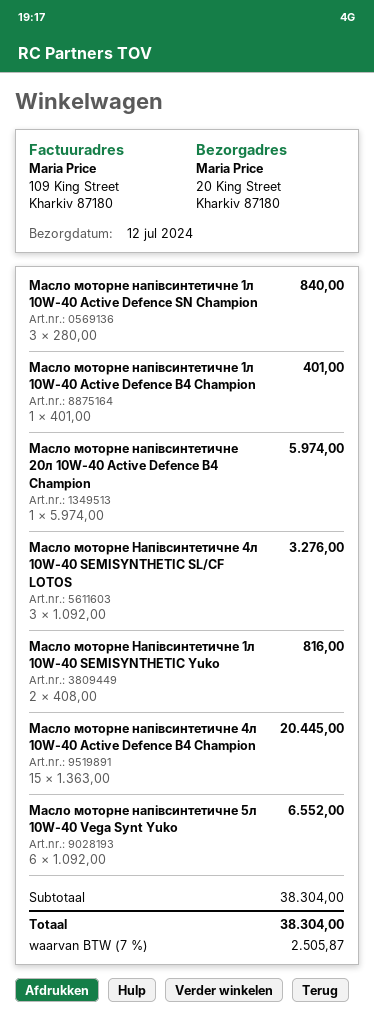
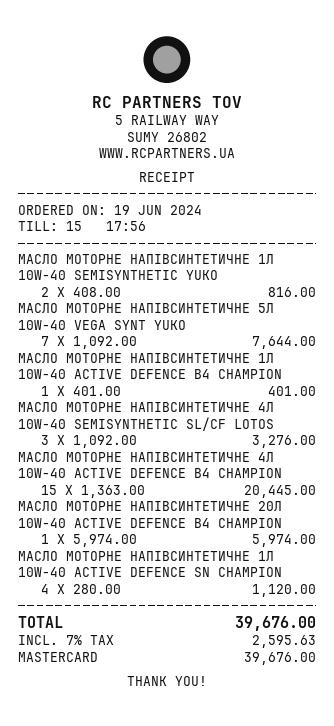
Масло моторне напівсинтетичне 1л 10W-40 Active Defence SN Champion: 3 x 280.00 = 840.00 -> 4 x 280.00 = 1120.00
Масло моторне напівсинтетичне 5л 10W-40 Vega Synt Yuko: 6 x 1092.00 = 6552.00 -> 7 x 1092.00 = 7644.00
tax: 7% = 2505.87 -> 7% = 2595.63
total: 38304.00 -> 39676.00

